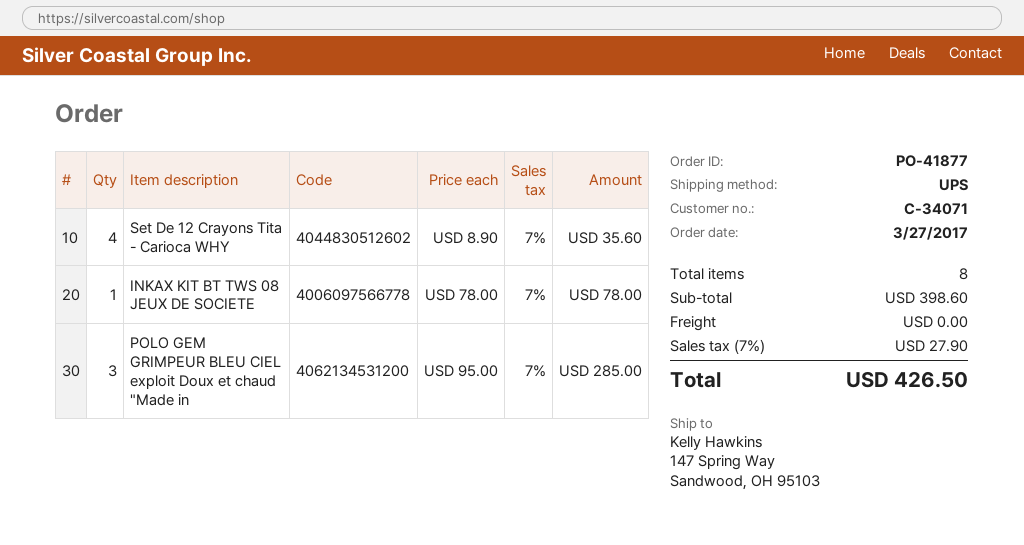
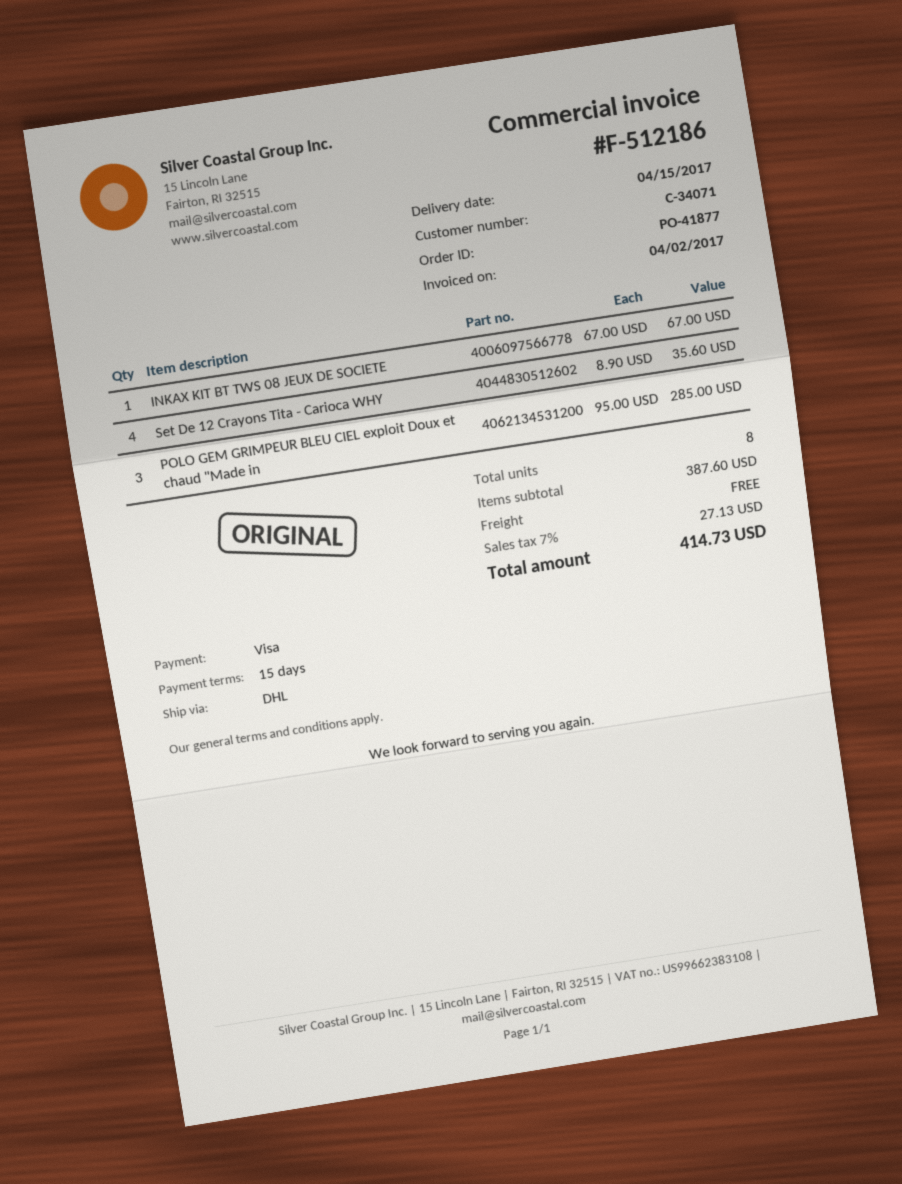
shipping method: UPS -> DHL
INKAX KIT BT TWS 08 JEUX DE SOCIETE: 1 x 78.00 = 78.00 -> 1 x 67.00 = 67.00
subtotal: 398.60 -> 387.60
tax: 7% = 27.90 -> 7% = 27.13
total: 426.50 -> 414.73

